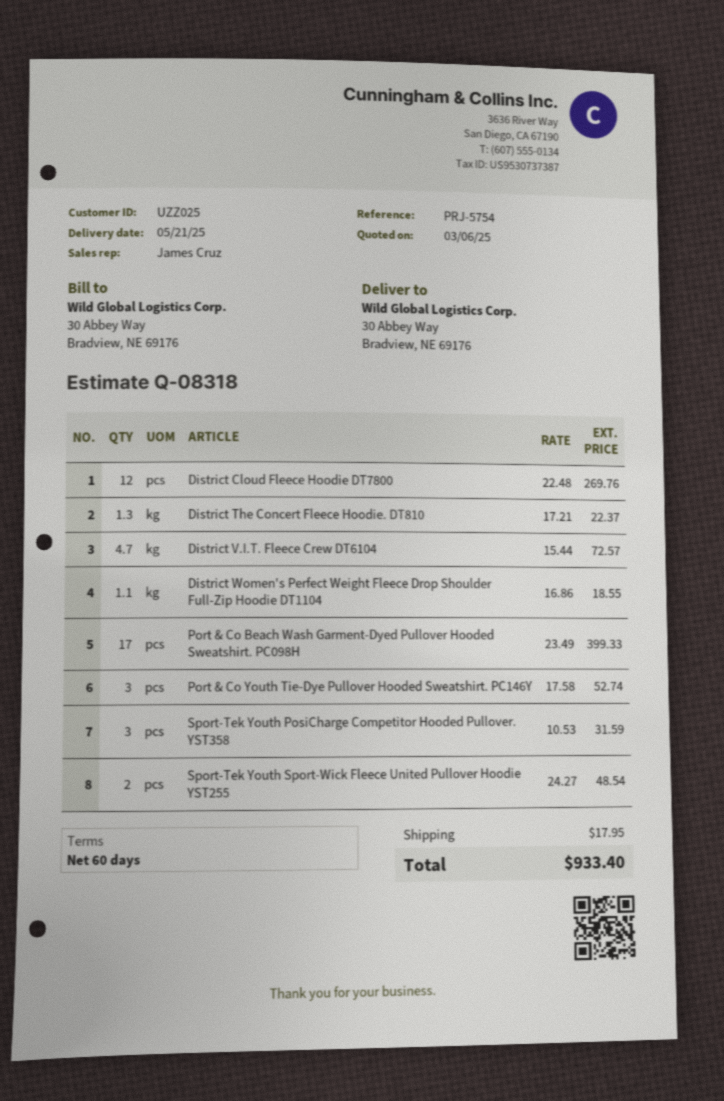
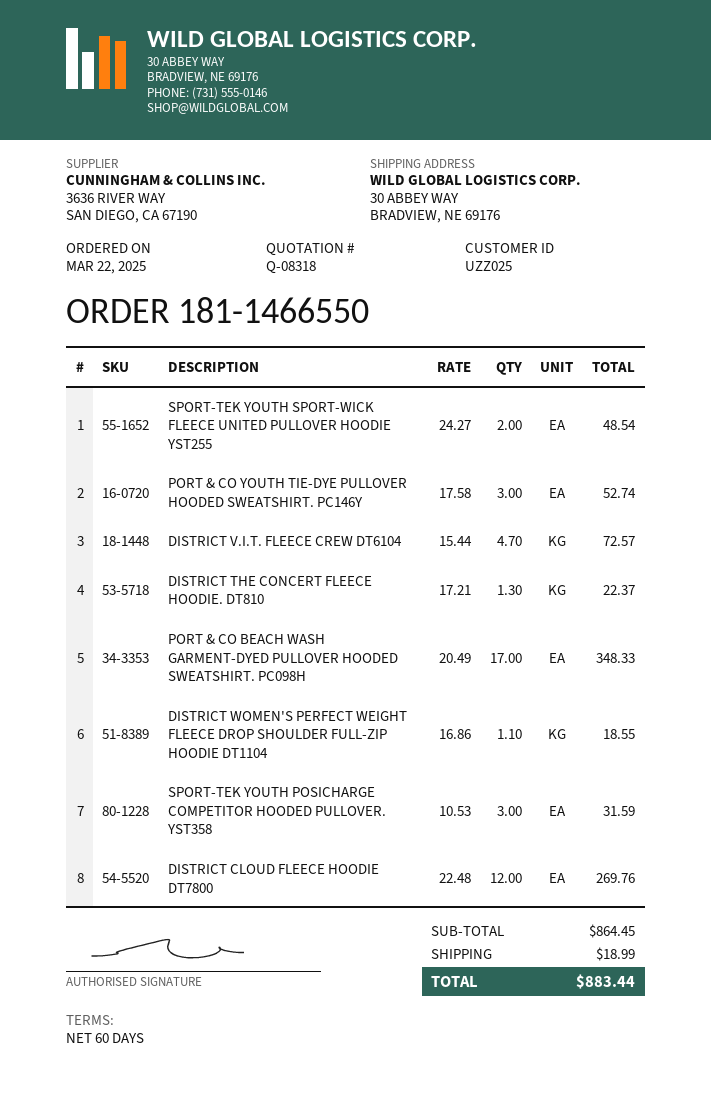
Port & Co Beach Wash Garment-Dyed Pullover Hooded Sweatshirt. PC098H: 17 x 23.49 = 399.33 -> 17 x 20.49 = 348.33
shipping: 17.95 -> 18.99
total: 933.40 -> 883.44

